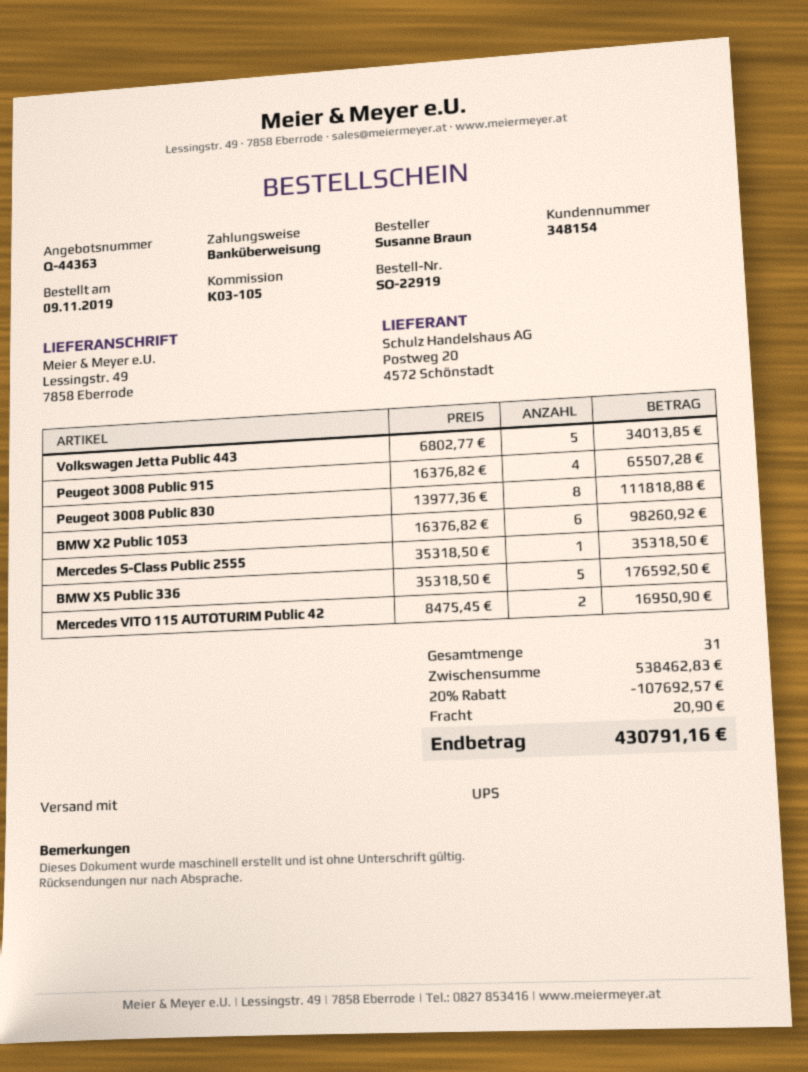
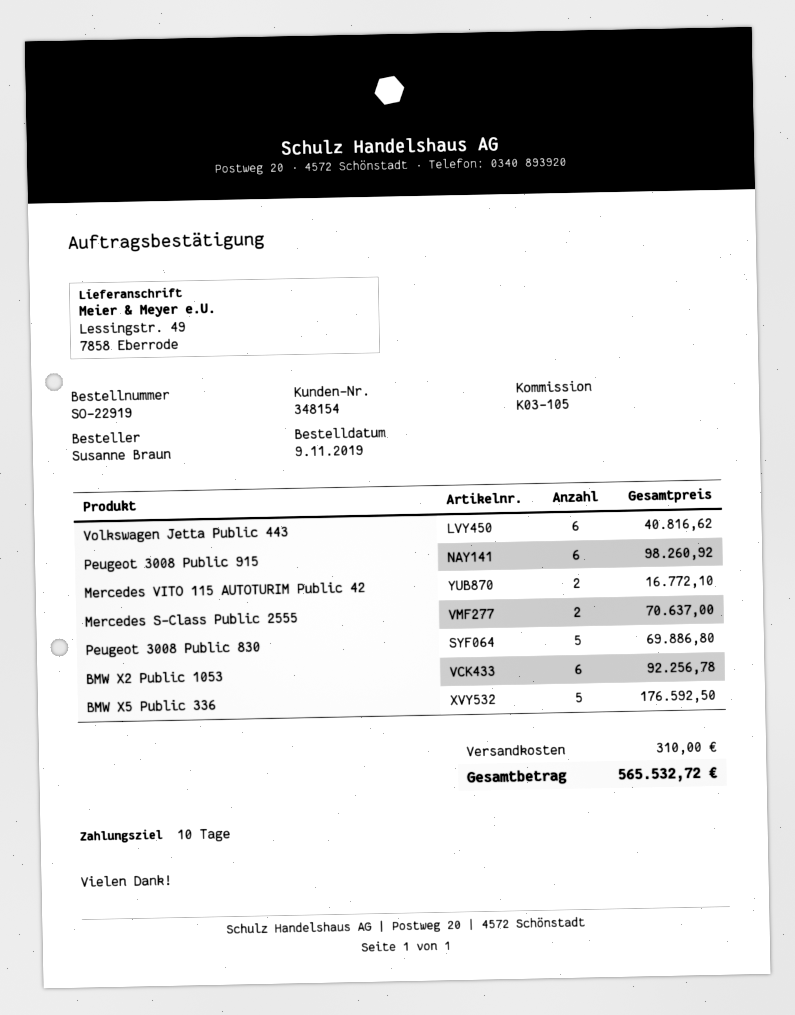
Volkswagen Jetta Public 443: 5 for 34013.85 -> 6 for 40816.62
Peugeot 3008 Public 915: 4 for 65507.28 -> 6 for 98260.92
Peugeot 3008 Public 830: 8 for 111818.88 -> 5 for 69886.80
BMW X2 Public 1053: 6 for 98260.92 -> 6 for 92256.78
Mercedes S-Class Public 2555: 1 for 35318.50 -> 2 for 70637.00
Mercedes VITO 115 AUTOTURIM Public 42: 2 for 16950.90 -> 2 for 16772.10
discount: 20% = 107692.57 -> none
shipping: 20.90 -> 310.00
total: 430791.16 -> 565532.72

